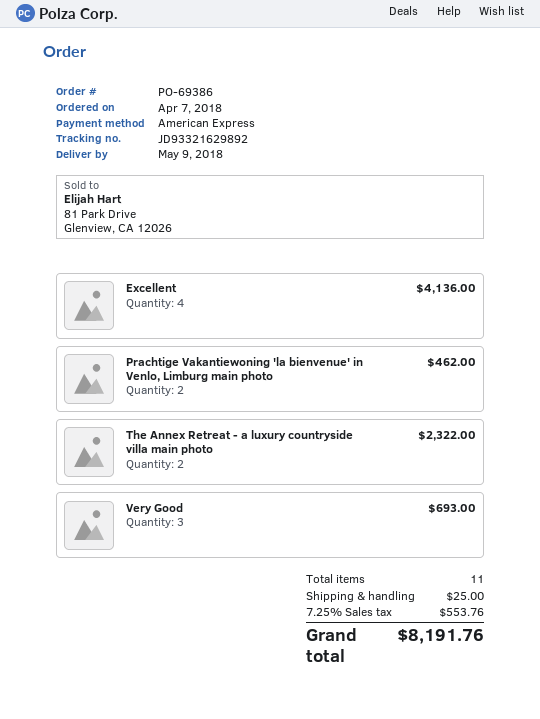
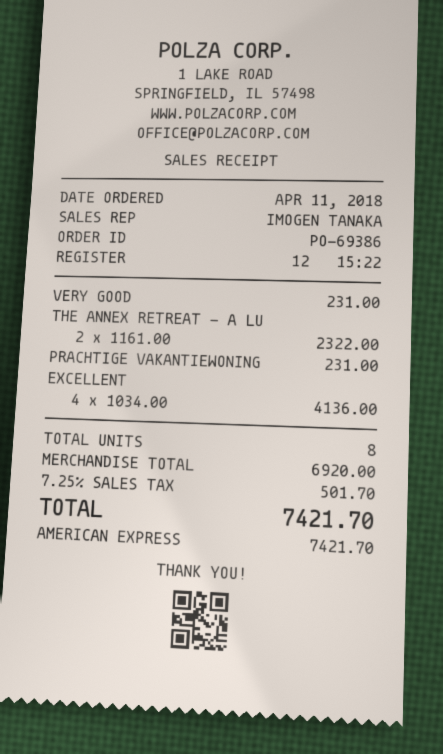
order date: 2018-04-07 -> 2018-04-11
Prachtige Vakantiewoning 'la bienvenue' in Venlo, Limburg main photo: 2 for 462.00 -> 1 for 231.00
Very Good: 3 for 693.00 -> 1 for 231.00
total quantity: 11 -> 8
shipping: 25.00 -> none
tax: 7.25% = 553.76 -> 7.25% = 501.70
total: 8191.76 -> 7421.70

